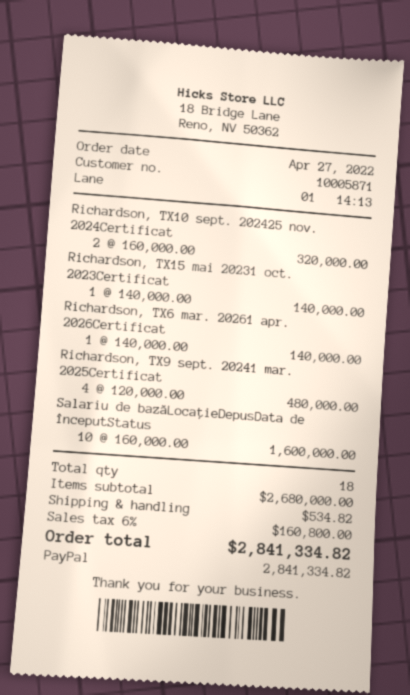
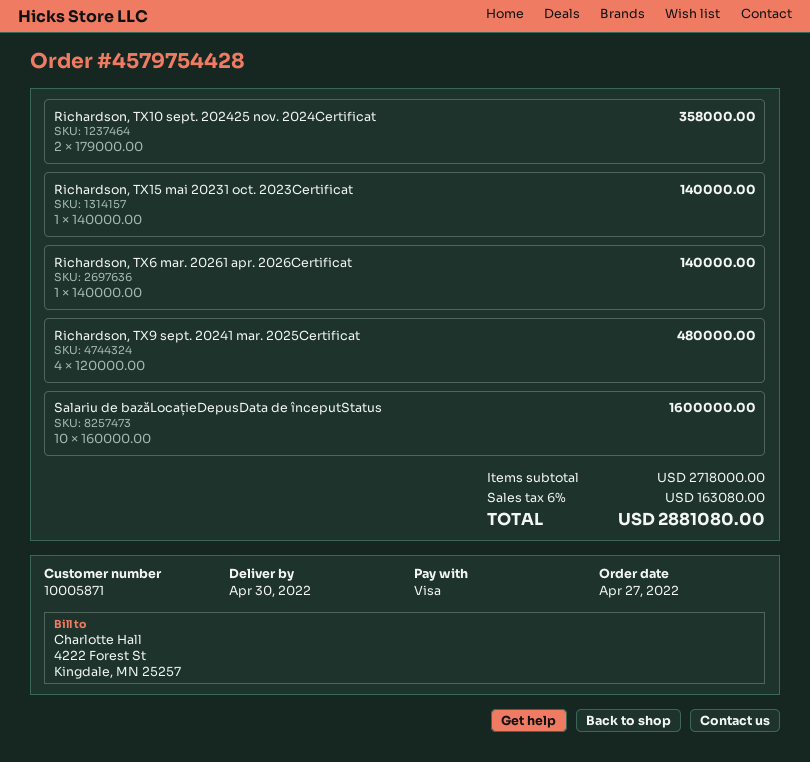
payment method: PayPal -> Visa
Richardson, TX10 sept. 202425 nov. 2024Certificat: 2 x 160000.00 = 320000.00 -> 2 x 179000.00 = 358000.00
subtotal: 2680000.00 -> 2718000.00
shipping: 534.82 -> none
tax: 6% = 160800.00 -> 6% = 163080.00
total: 2841334.82 -> 2881080.00

